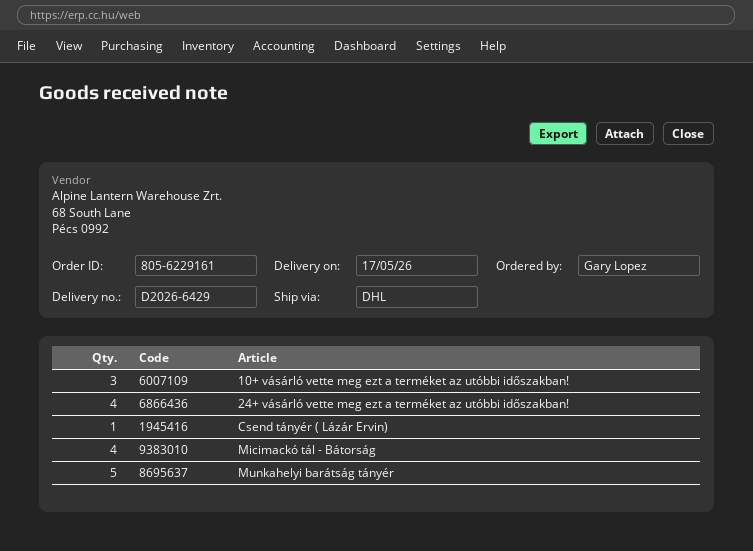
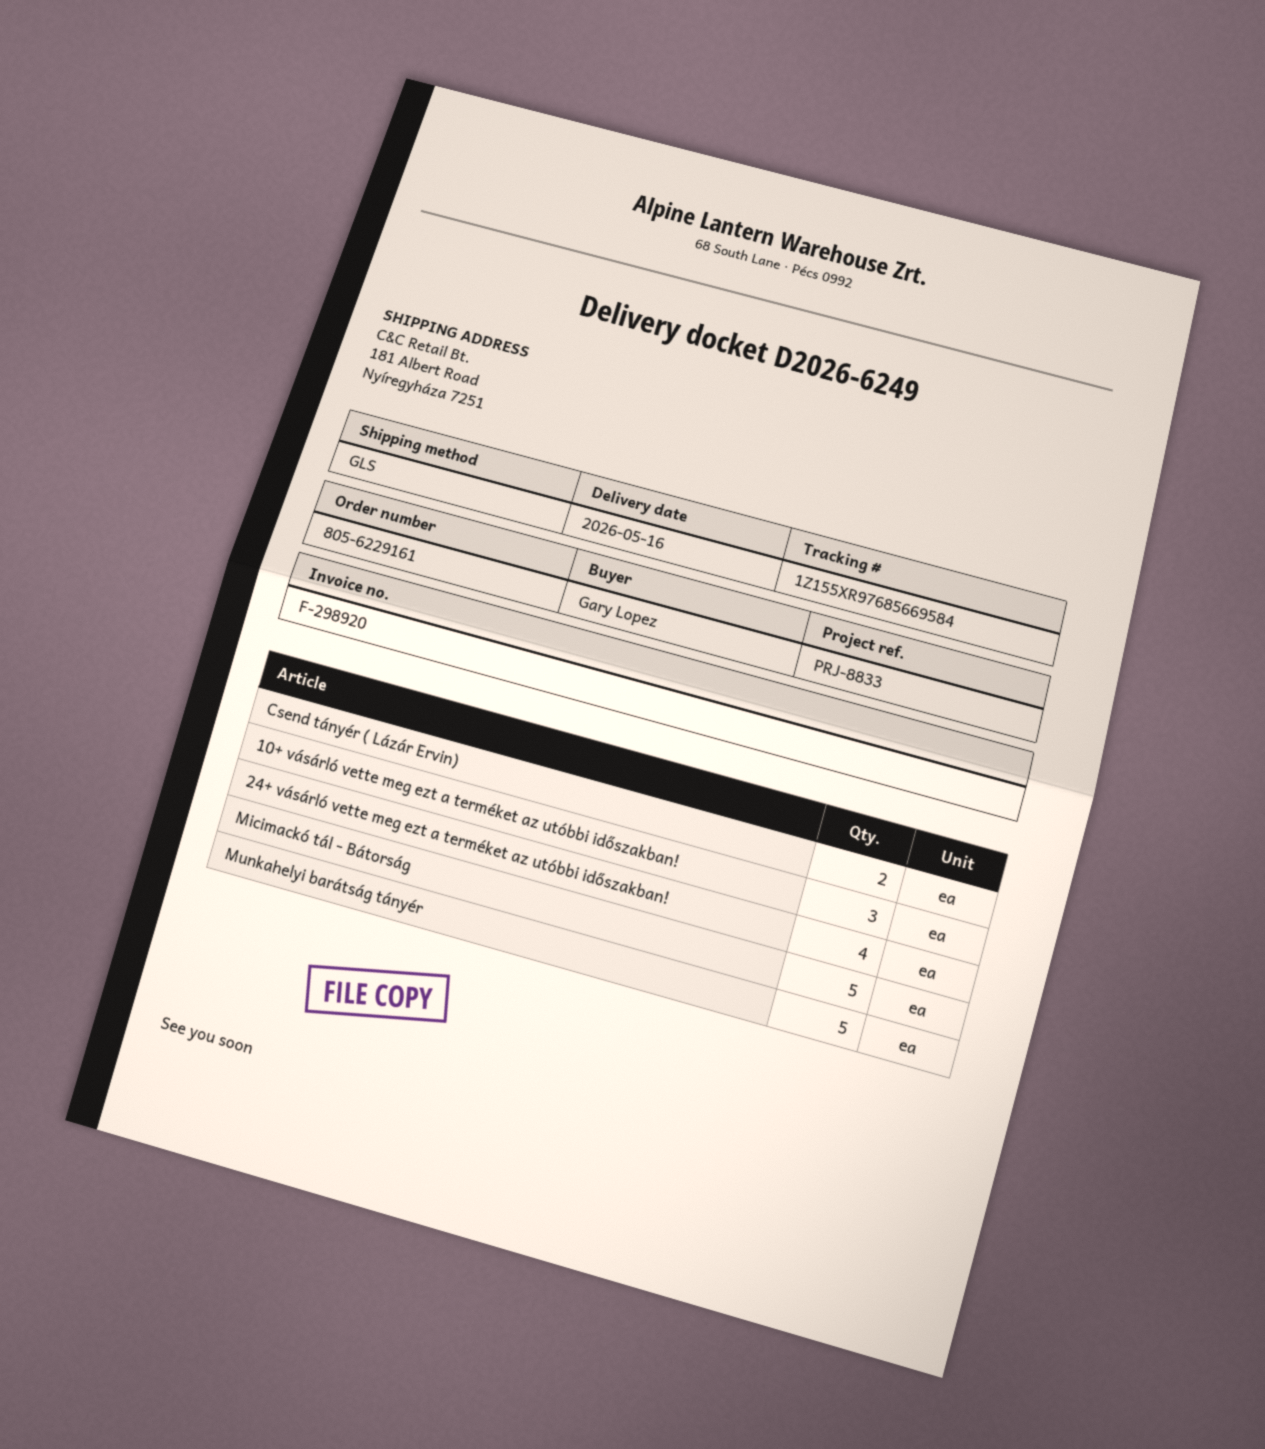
delivery note number: D2026-6429 -> D2026-6249
delivery date: 2026-05-17 -> 2026-05-16
shipping method: DHL -> GLS
Csend tányér ( Lázár Ervin): 1 -> 2
Micimackó tál - Bátorság: 4 -> 5

